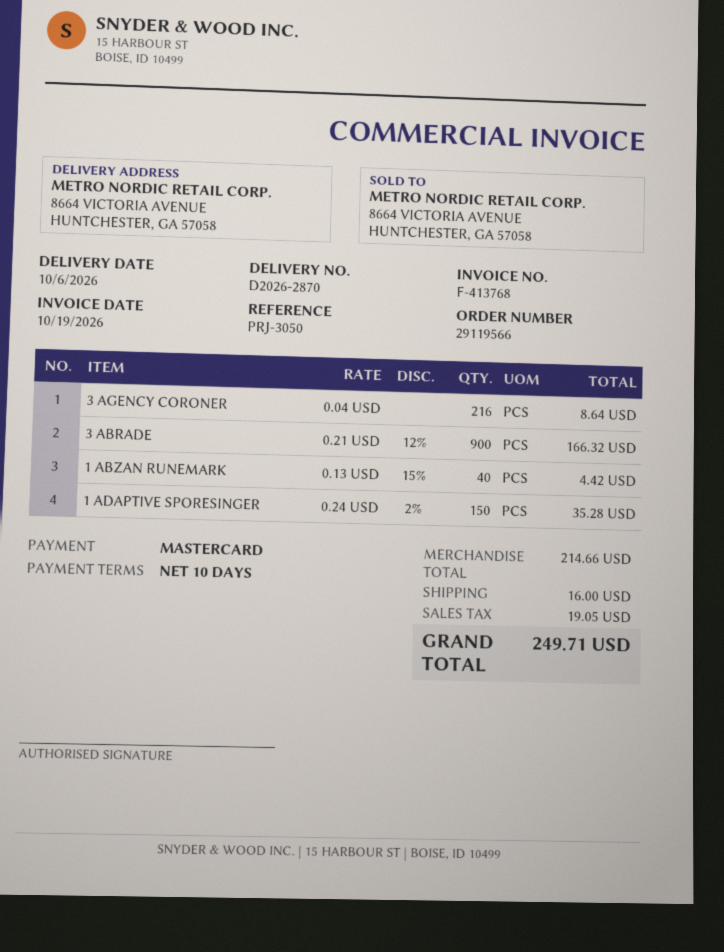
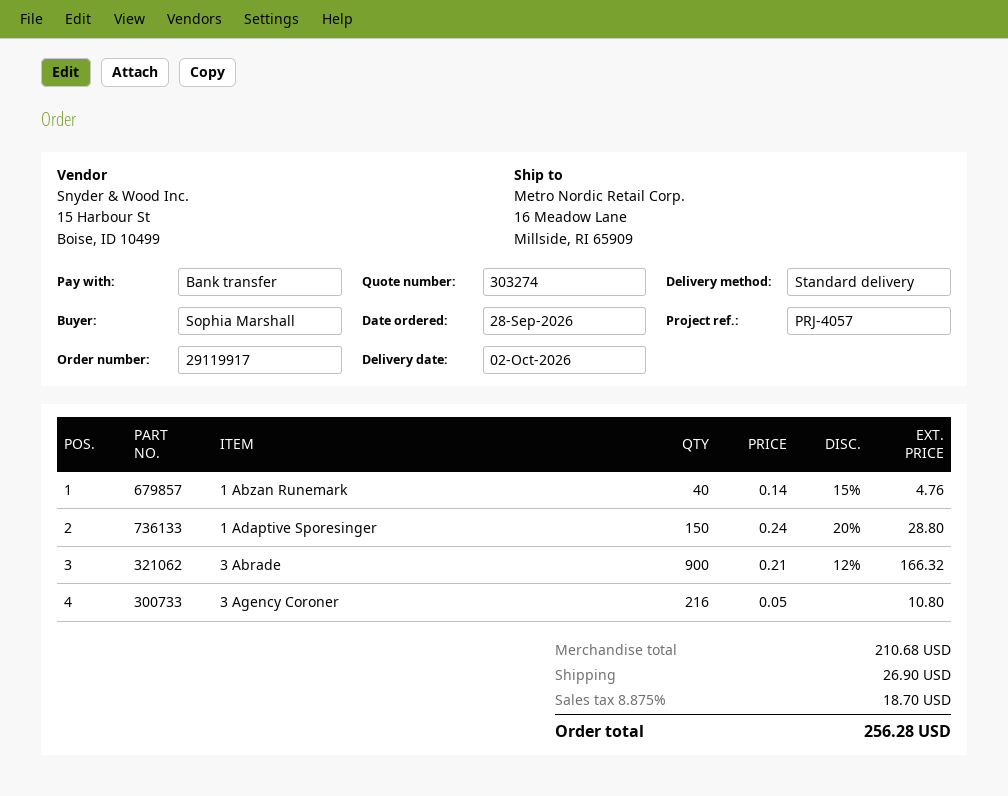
order number: 29119566 -> 29119917
delivery date: 2026-10-06 -> 2026-10-02
reference: PRJ-3050 -> PRJ-4057
payment method: Mastercard -> bank transfer
ship to: 8664 VICTORIA AVENUE, HUNTCHESTER, GA 57058 -> 16 Meadow Lane, Millside, RI 65909
3 AGENCY CORONER: 216 x 0.04 = 8.64 -> 216 x 0.05 = 10.80
1 ABZAN RUNEMARK: 40 x 0.13 - 15% = 4.42 -> 40 x 0.14 - 15% = 4.76
1 ADAPTIVE SPORESINGER: 150 x 0.24 - 2% = 35.28 -> 150 x 0.24 - 20% = 28.80
subtotal: 214.66 -> 210.68
shipping: 16.00 -> 26.90
tax: 19.05 -> 18.70
total: 249.71 -> 256.28

